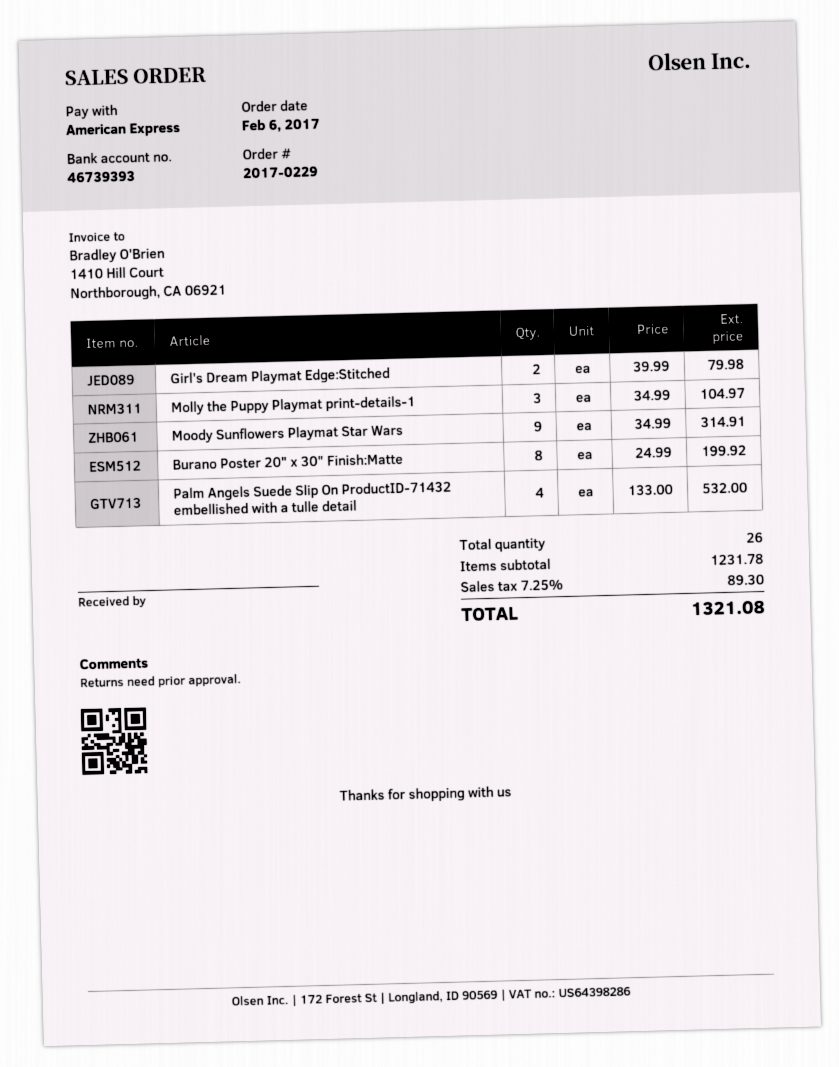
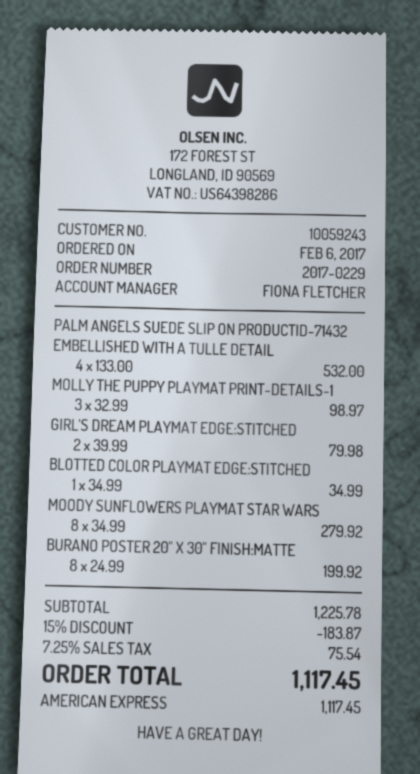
Molly the Puppy Playmat print-details-1: 3 x 34.99 = 104.97 -> 3 x 32.99 = 98.97
Moody Sunflowers Playmat Star Wars: 9 x 34.99 = 314.91 -> 8 x 34.99 = 279.92
BLOTTED COLOR PLAYMAT EDGE:STITCHED: none -> 1 x 34.99 = 34.99
subtotal: 1231.78 -> 1225.78
discount: none -> 15% = 183.87
tax: 7.25% = 89.30 -> 7.25% = 75.54
total: 1321.08 -> 1117.45

